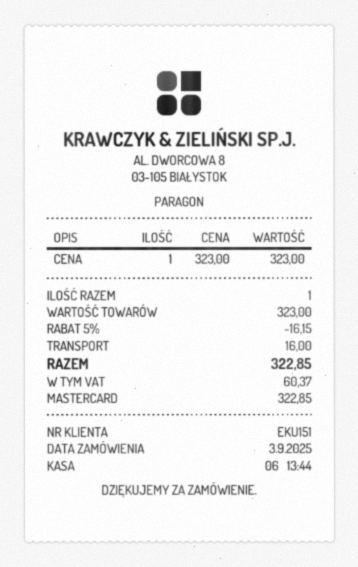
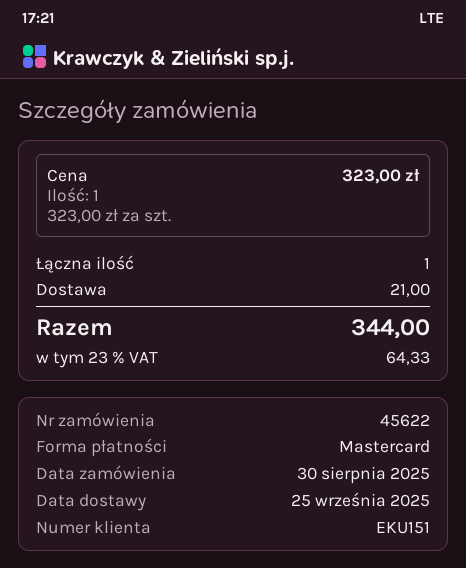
order date: 2025-09-03 -> 2025-08-30
discount: 5% = 16.15 -> none
shipping: 16.00 -> 21.00
tax: 60.37 -> 64.33
total: 322.85 -> 344.00

